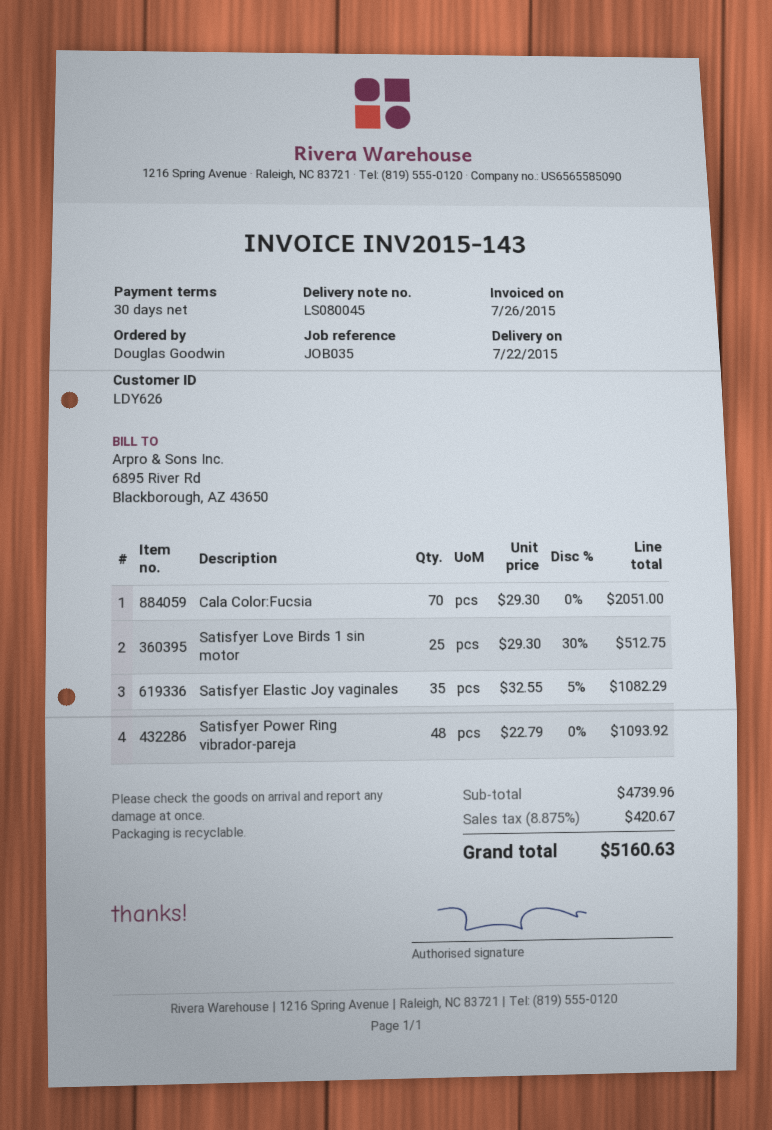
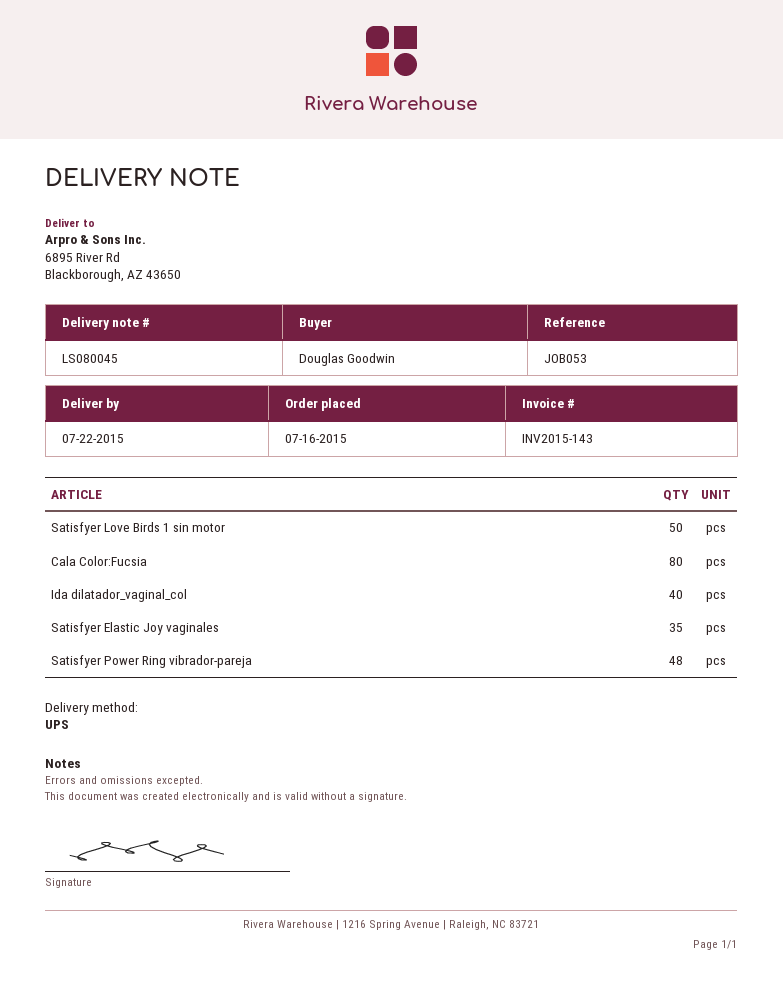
reference: JOB035 -> JOB053
Cala Color:Fucsia: 70 -> 80
Satisfyer Love Birds 1 sin motor: 25 -> 50
Ida dilatador_vaginal_col: none -> 40

